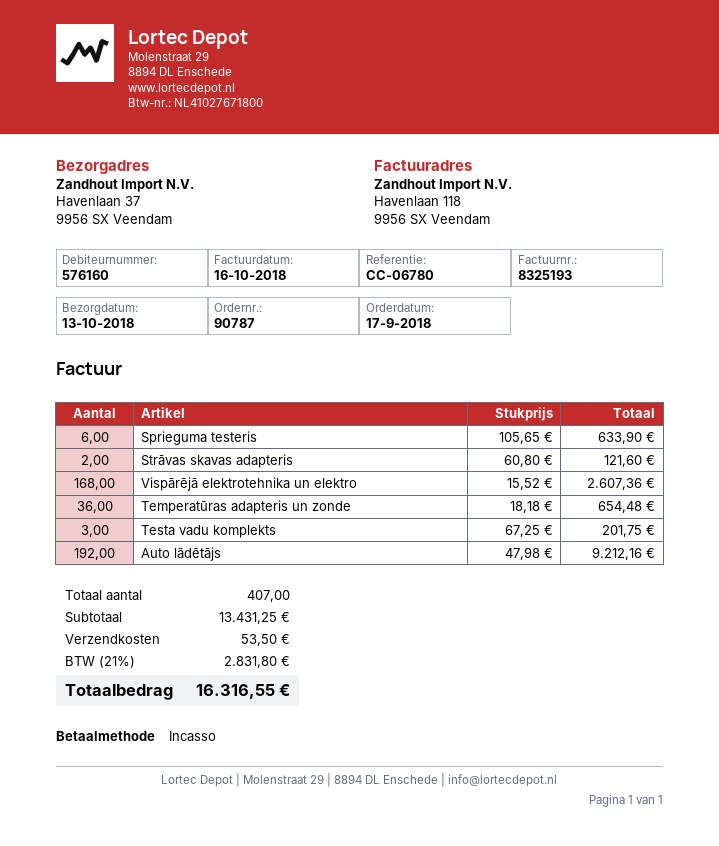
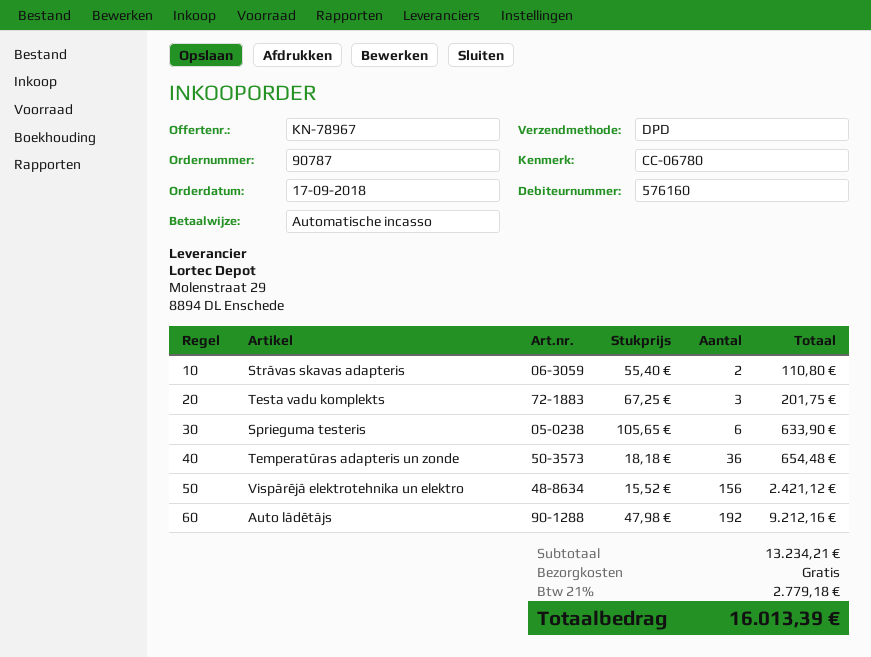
Strāvas skavas adapteris: 2 x 60.80 = 121.60 -> 2 x 55.40 = 110.80
Vispārējā elektrotehnika un elektro: 168 x 15.52 = 2607.36 -> 156 x 15.52 = 2421.12
subtotal: 13431.25 -> 13234.21
shipping: 53.50 -> 0.00
tax: 21% = 2831.80 -> 21% = 2779.18
total: 16316.55 -> 16013.39

